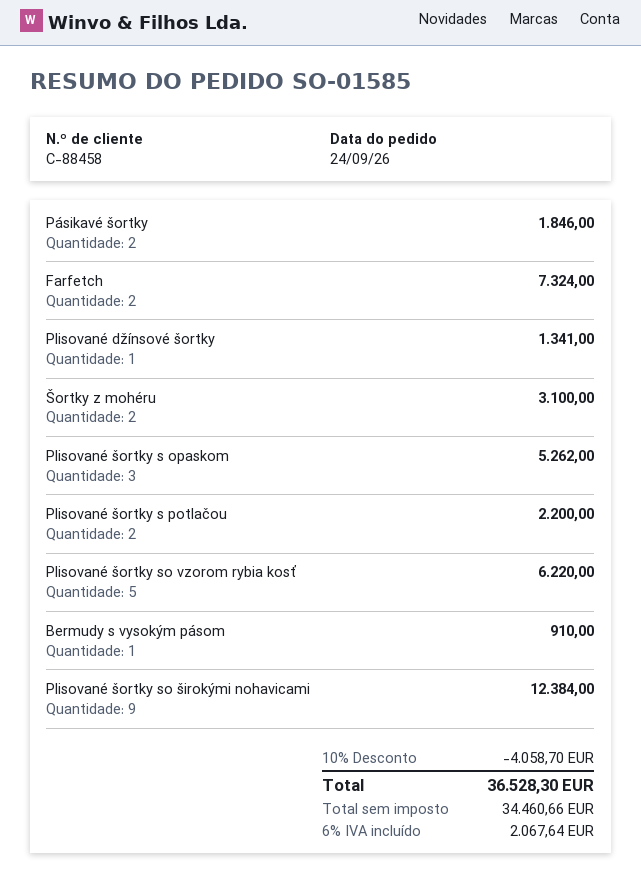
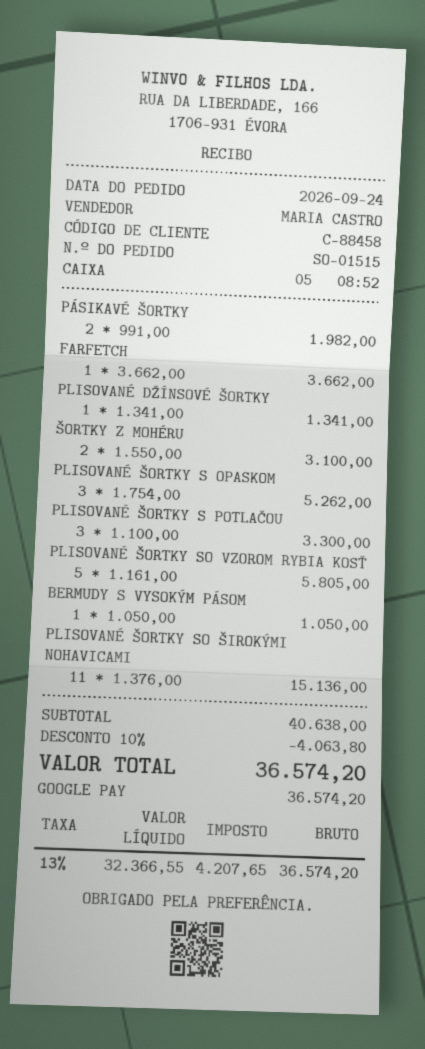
order number: SO-01585 -> SO-01515
Pásikavé šortky: 2 for 1846.00 -> 2 for 1982.00
Farfetch: 2 for 7324.00 -> 1 for 3662.00
Plisované šortky s potlačou: 2 for 2200.00 -> 3 for 3300.00
Plisované šortky so vzorom rybia kosť: 5 for 6220.00 -> 5 for 5805.00
Bermudy s vysokým pásom: 1 for 910.00 -> 1 for 1050.00
Plisované šortky so širokými nohavicami: 9 for 12384.00 -> 11 for 15136.00
discount: 10% = 4058.70 -> 10% = 4063.80
net: 34460.66 -> 32366.55
tax: 6% = 2067.64 -> 13% = 4207.65
total: 36528.30 -> 36574.20

